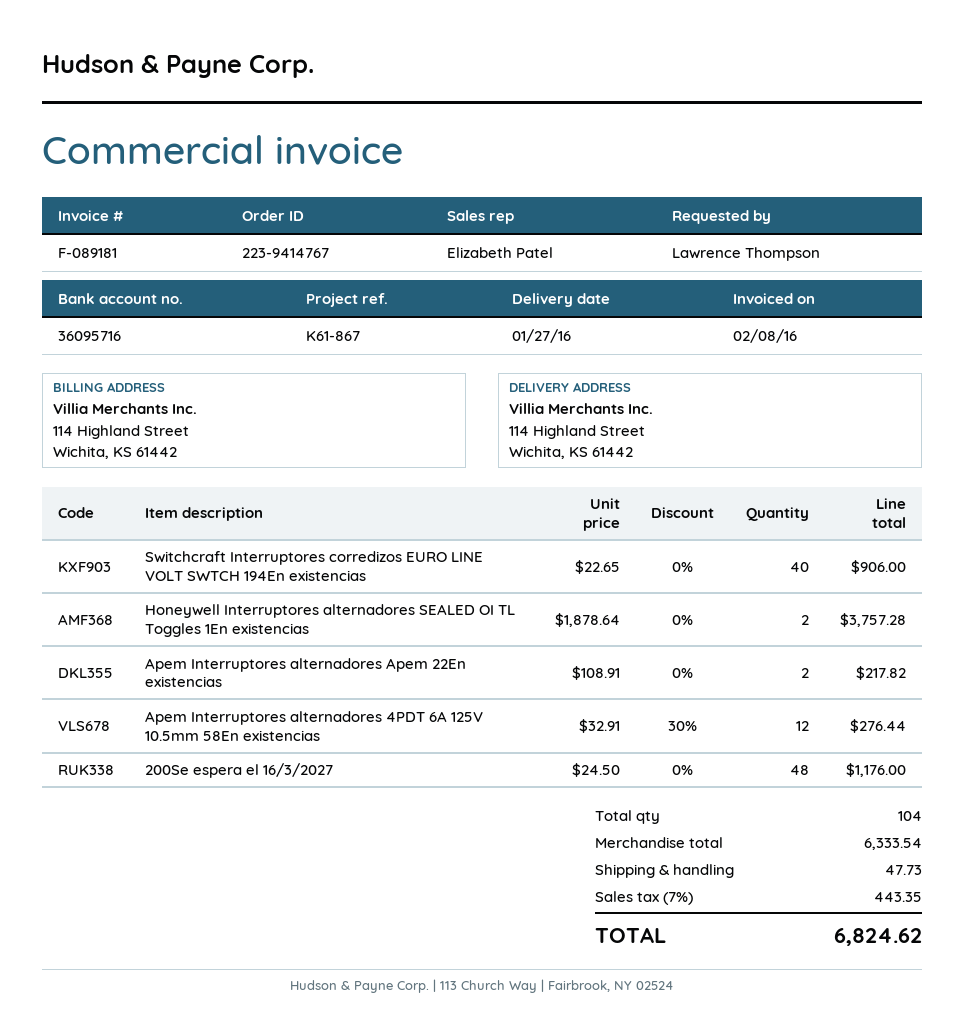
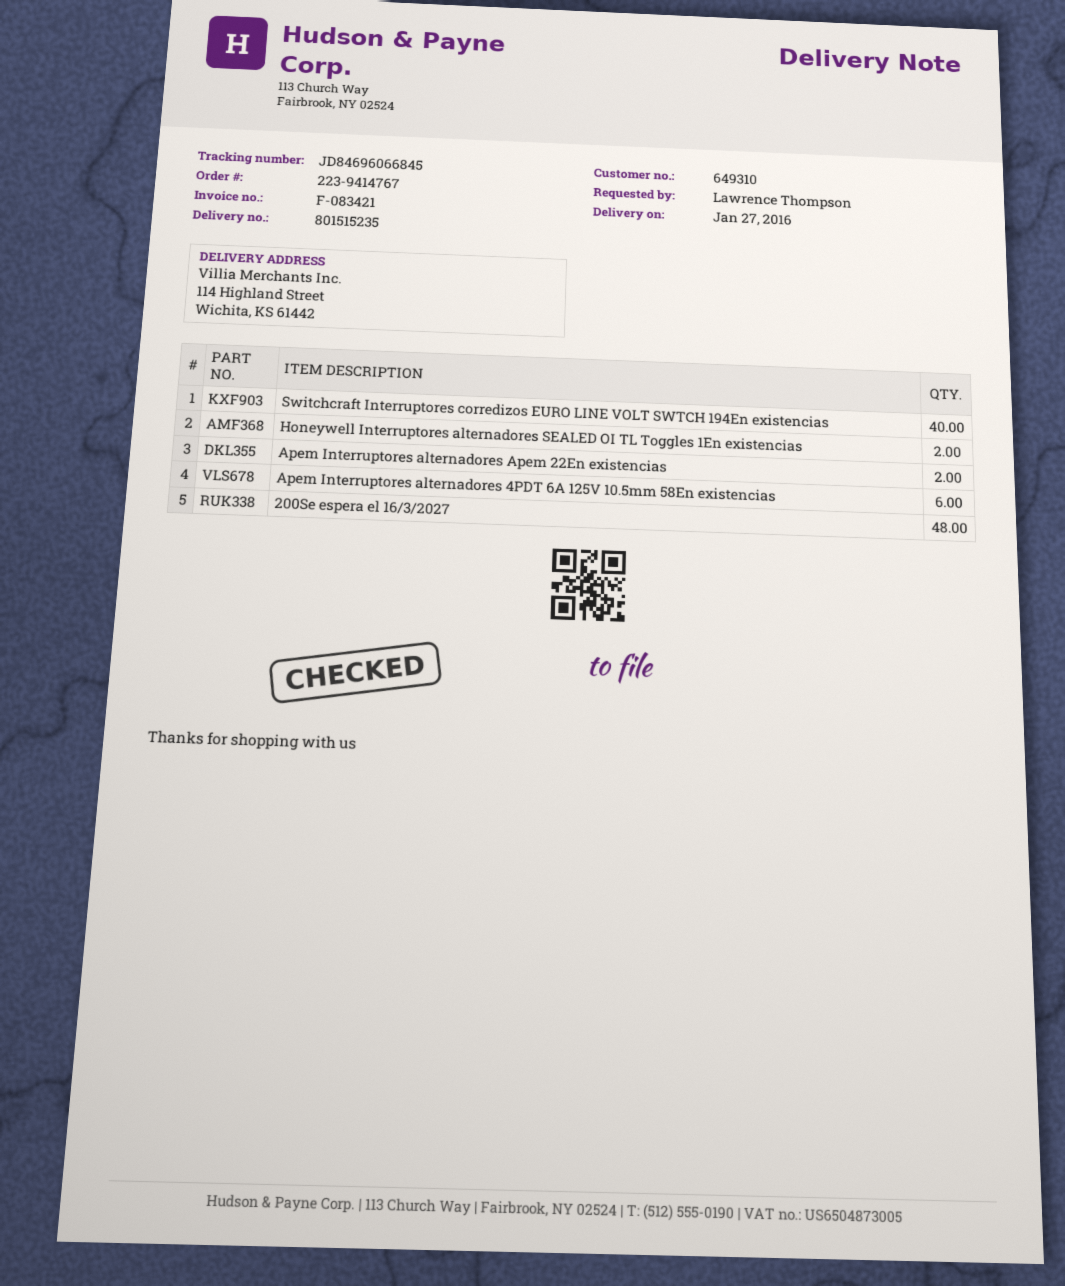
invoice number: F-089181 -> F-083421
Apem Interruptores alternadores 4PDT 6A 125V 10.5mm 58En existencias: 12 -> 6

